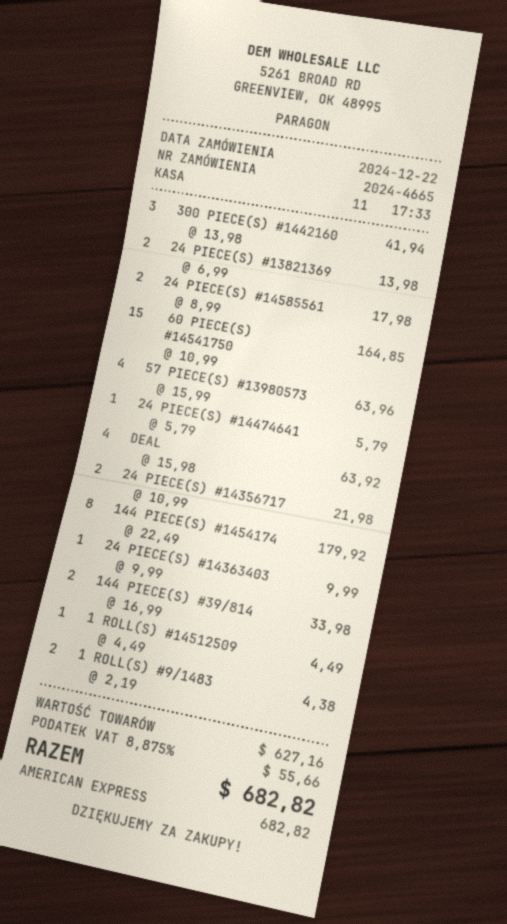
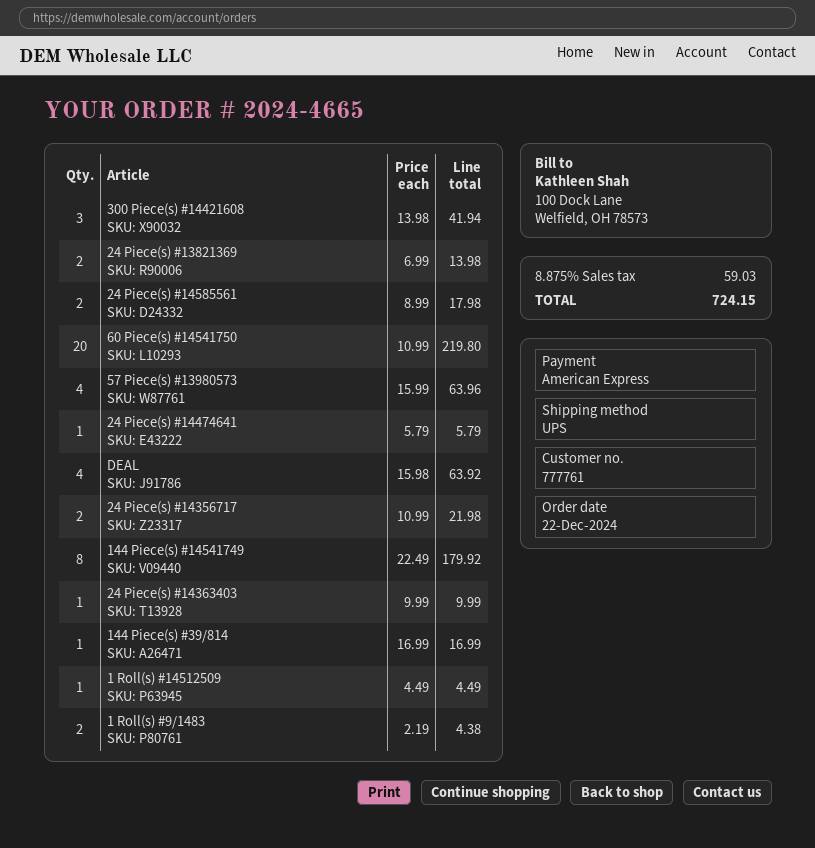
60 PIECE(S) #14541750: 15 x 10.99 = 164.85 -> 20 x 10.99 = 219.80
144 PIECE(S) #39/814: 2 x 16.99 = 33.98 -> 1 x 16.99 = 16.99
tax: 8.875% = 55.66 -> 8.875% = 59.03
total: 682.82 -> 724.15

